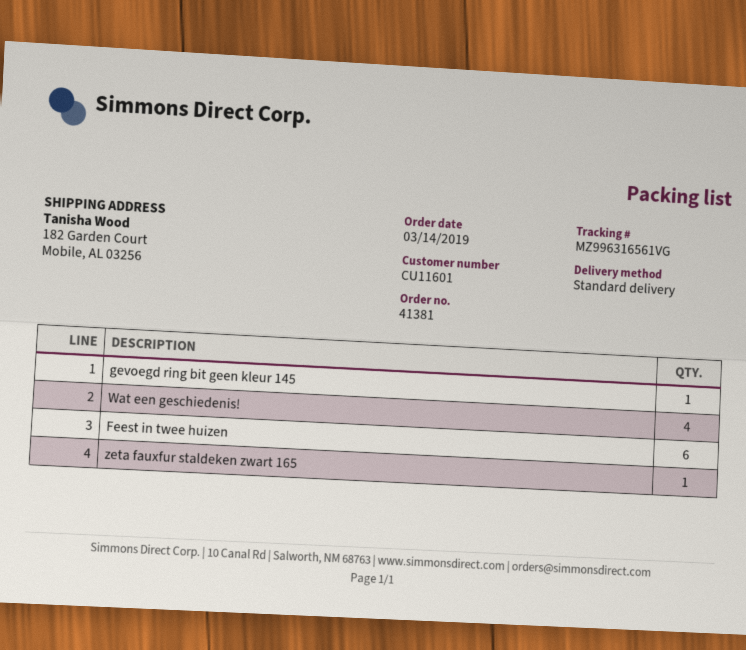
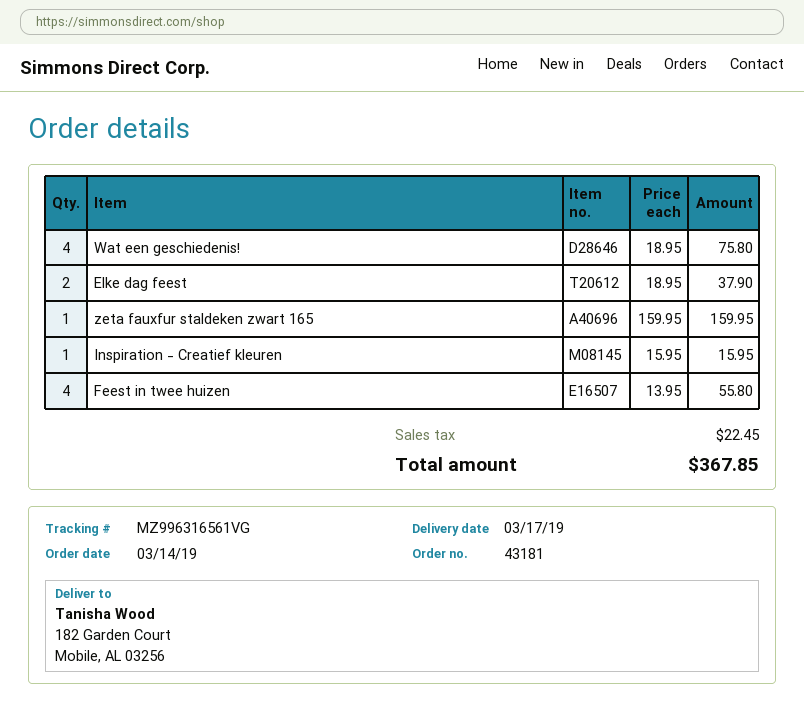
order number: 41381 -> 43181
gevoegd ring bit geen kleur 145: 1 -> none
Feest in twee huizen: 6 -> 4
Elke dag feest: none -> 2
Inspiration - Creatief kleuren: none -> 1

